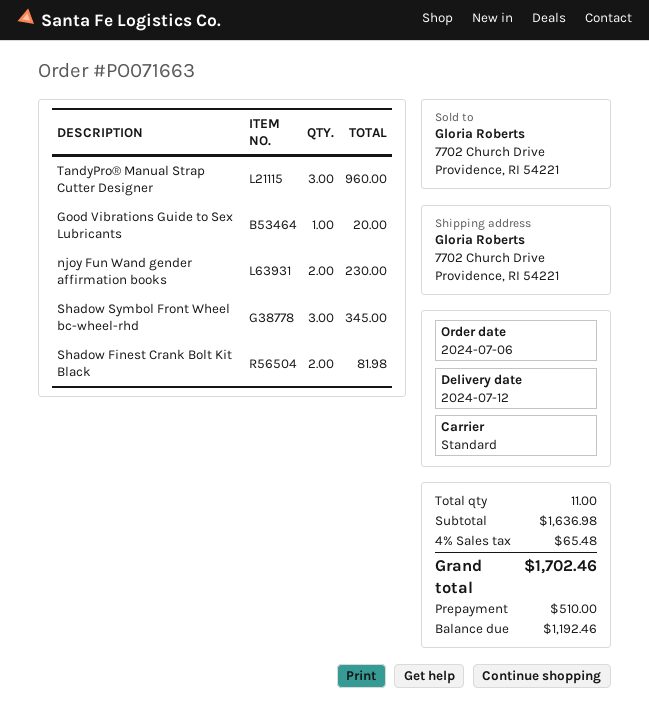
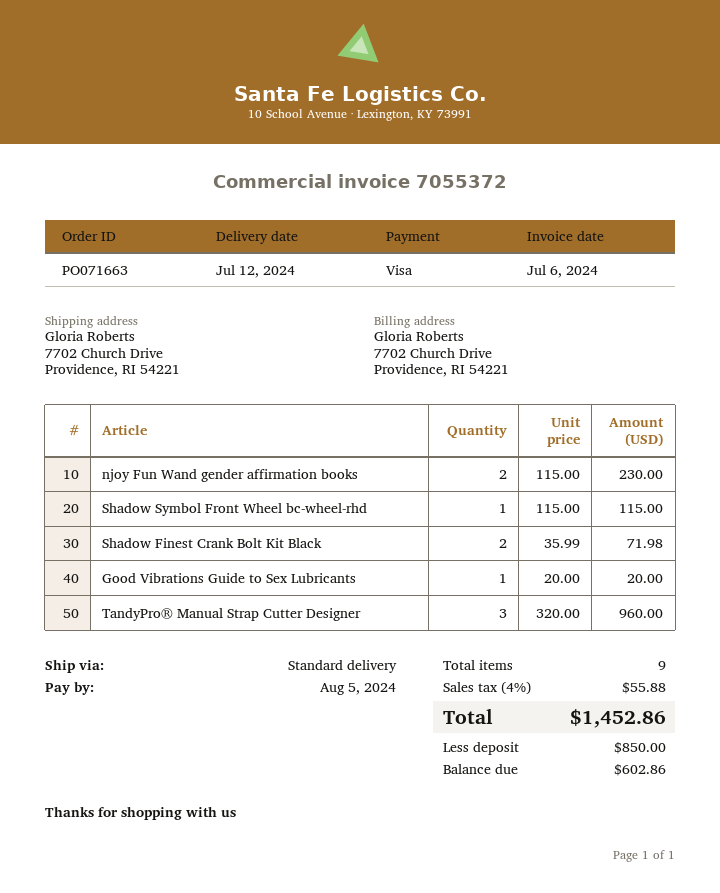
Shadow Symbol Front Wheel bc-wheel-rhd: 3 for 345.00 -> 1 for 115.00
Shadow Finest Crank Bolt Kit Black: 2 for 81.98 -> 2 for 71.98
total quantity: 11 -> 9
tax: 4% = 65.48 -> 4% = 55.88
total: 1702.46 -> 1452.86
deposit: 510.00 -> 850.00
balance: 1192.46 -> 602.86

